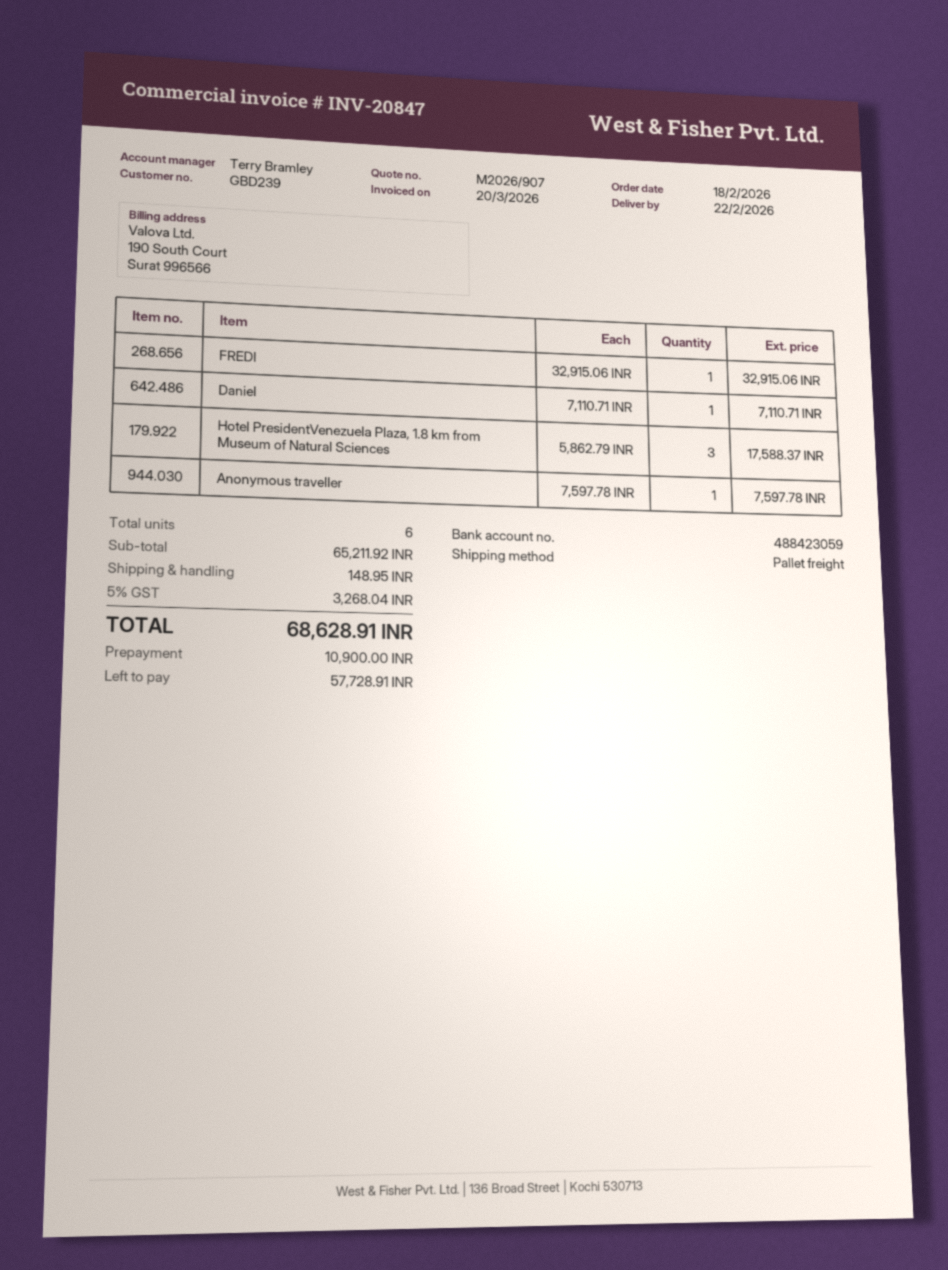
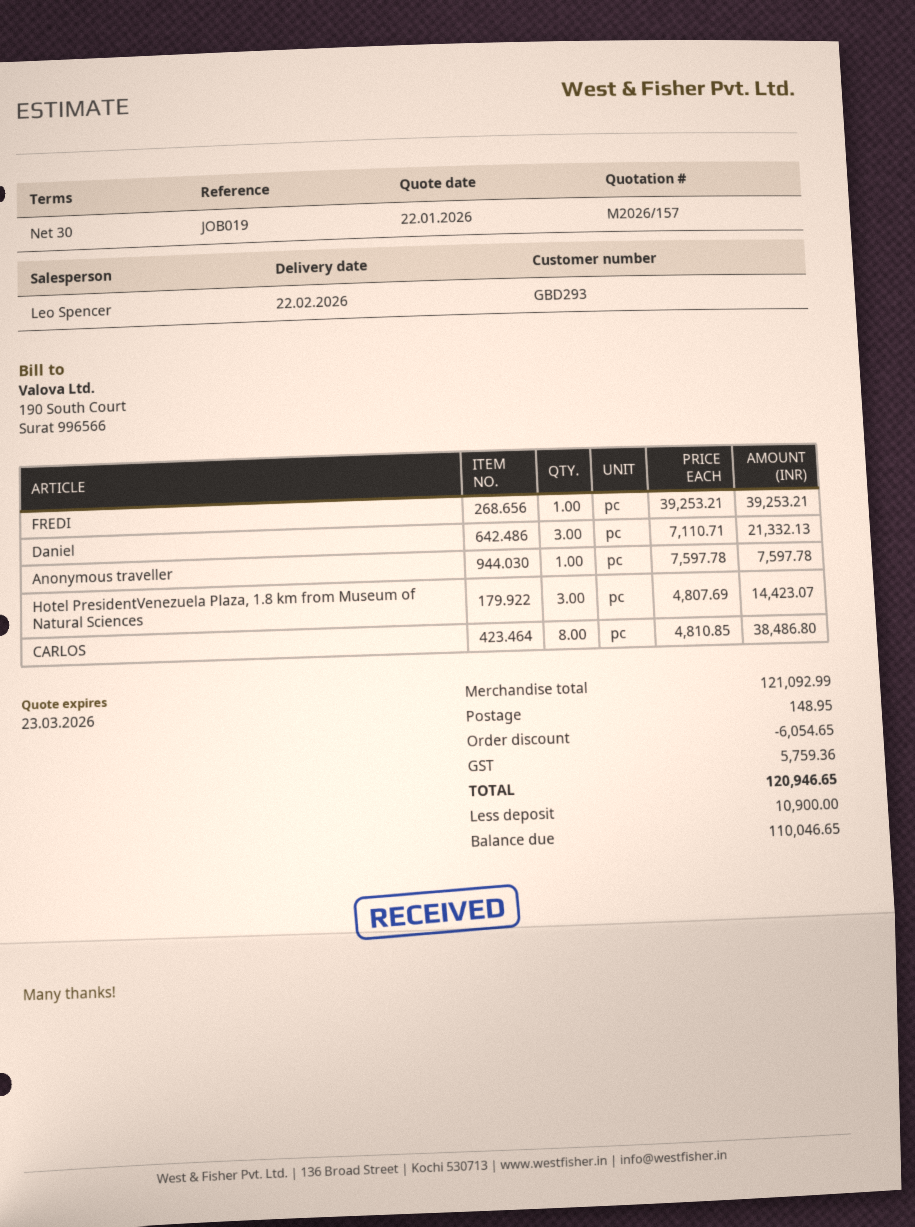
quote number: M2026/907 -> M2026/157
customer number: GBD239 -> GBD293
sales rep: Terry Bramley -> Leo Spencer
FREDI: 1 x 32915.06 = 32915.06 -> 1 x 39253.21 = 39253.21
Daniel: 1 x 7110.71 = 7110.71 -> 3 x 7110.71 = 21332.13
Hotel PresidentVenezuela Plaza, 1.8 km from Museum of Natural Sciences: 3 x 5862.79 = 17588.37 -> 3 x 4807.69 = 14423.07
CARLOS: none -> 8 x 4810.85 = 38486.80
subtotal: 65211.92 -> 121092.99
discount: none -> 6054.65
tax: 3268.04 -> 5759.36
total: 68628.91 -> 120946.65
balance: 57728.91 -> 110046.65

